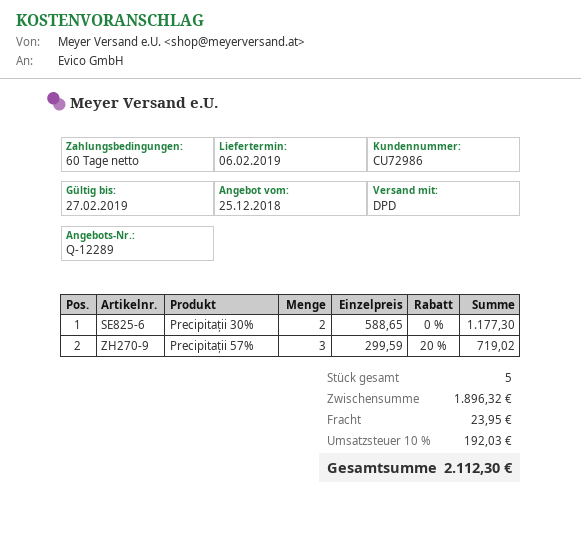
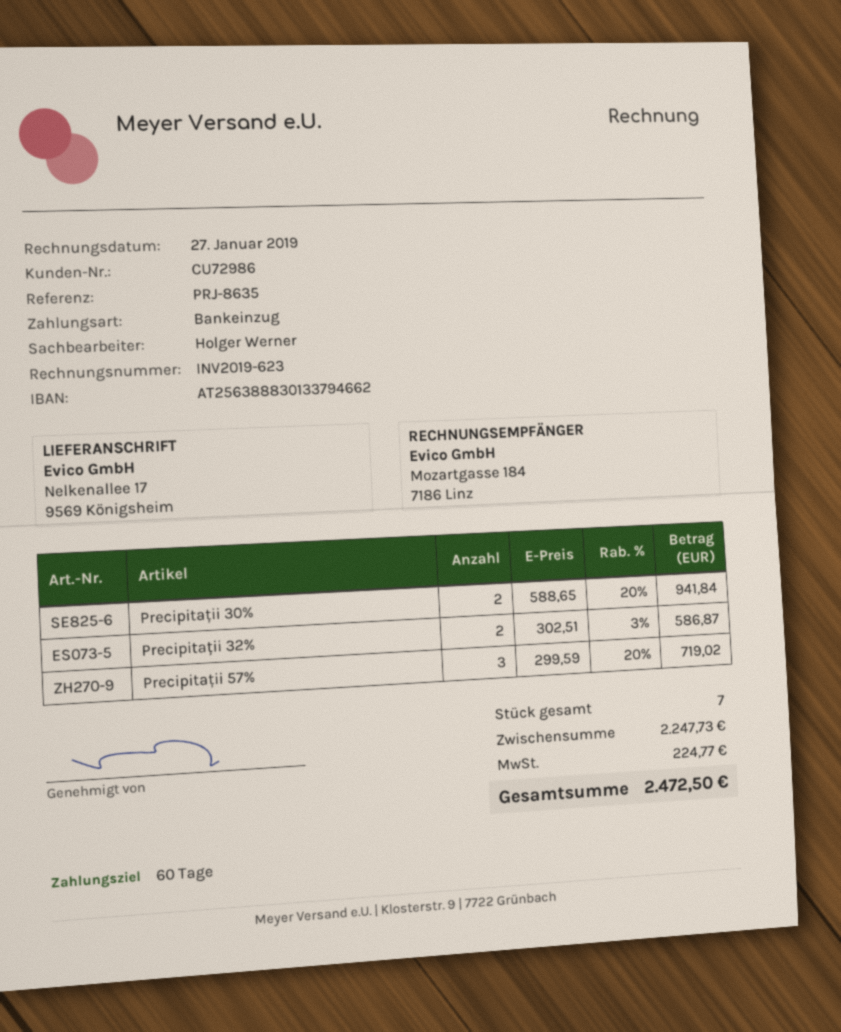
Precipitații 30%: 2 x 588.65 = 1177.30 -> 2 x 588.65 - 20% = 941.84
Precipitații 32%: none -> 2 x 302.51 - 3% = 586.87
total quantity: 5 -> 7
subtotal: 1896.32 -> 2247.73
shipping: 23.95 -> none
tax: 192.03 -> 224.77
total: 2112.30 -> 2472.50

